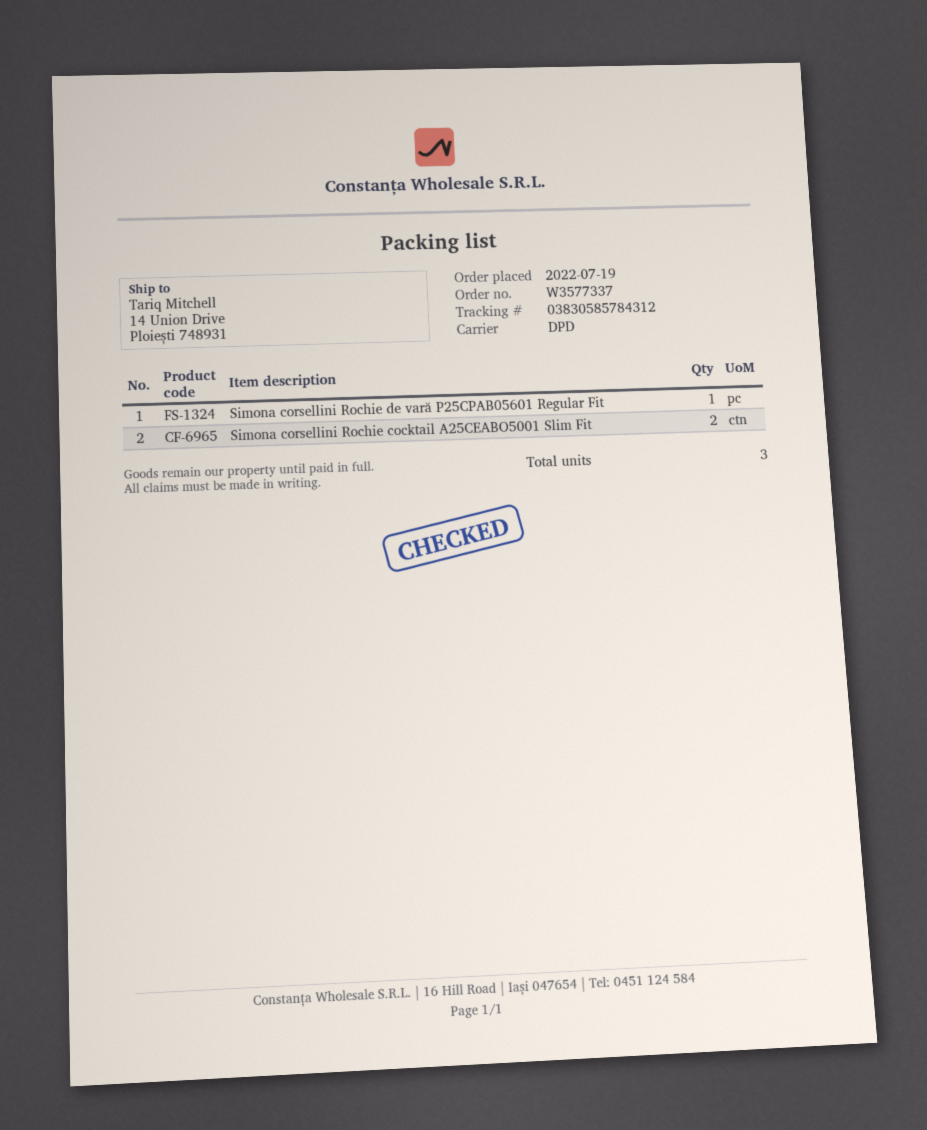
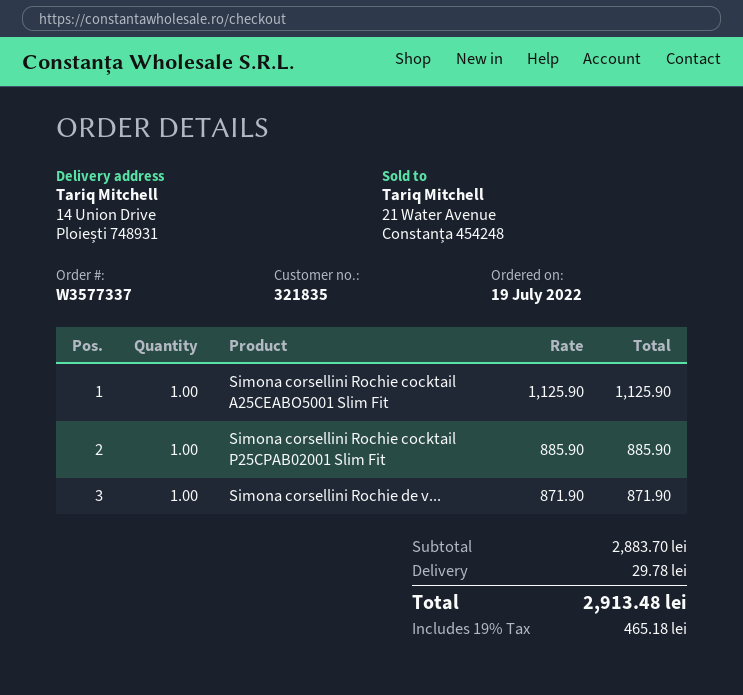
Simona corsellini Rochie cocktail A25CEABO5001 Slim Fit: 2 -> 1
Simona corsellini Rochie cocktail P25CPAB02001 Slim Fit: none -> 1

